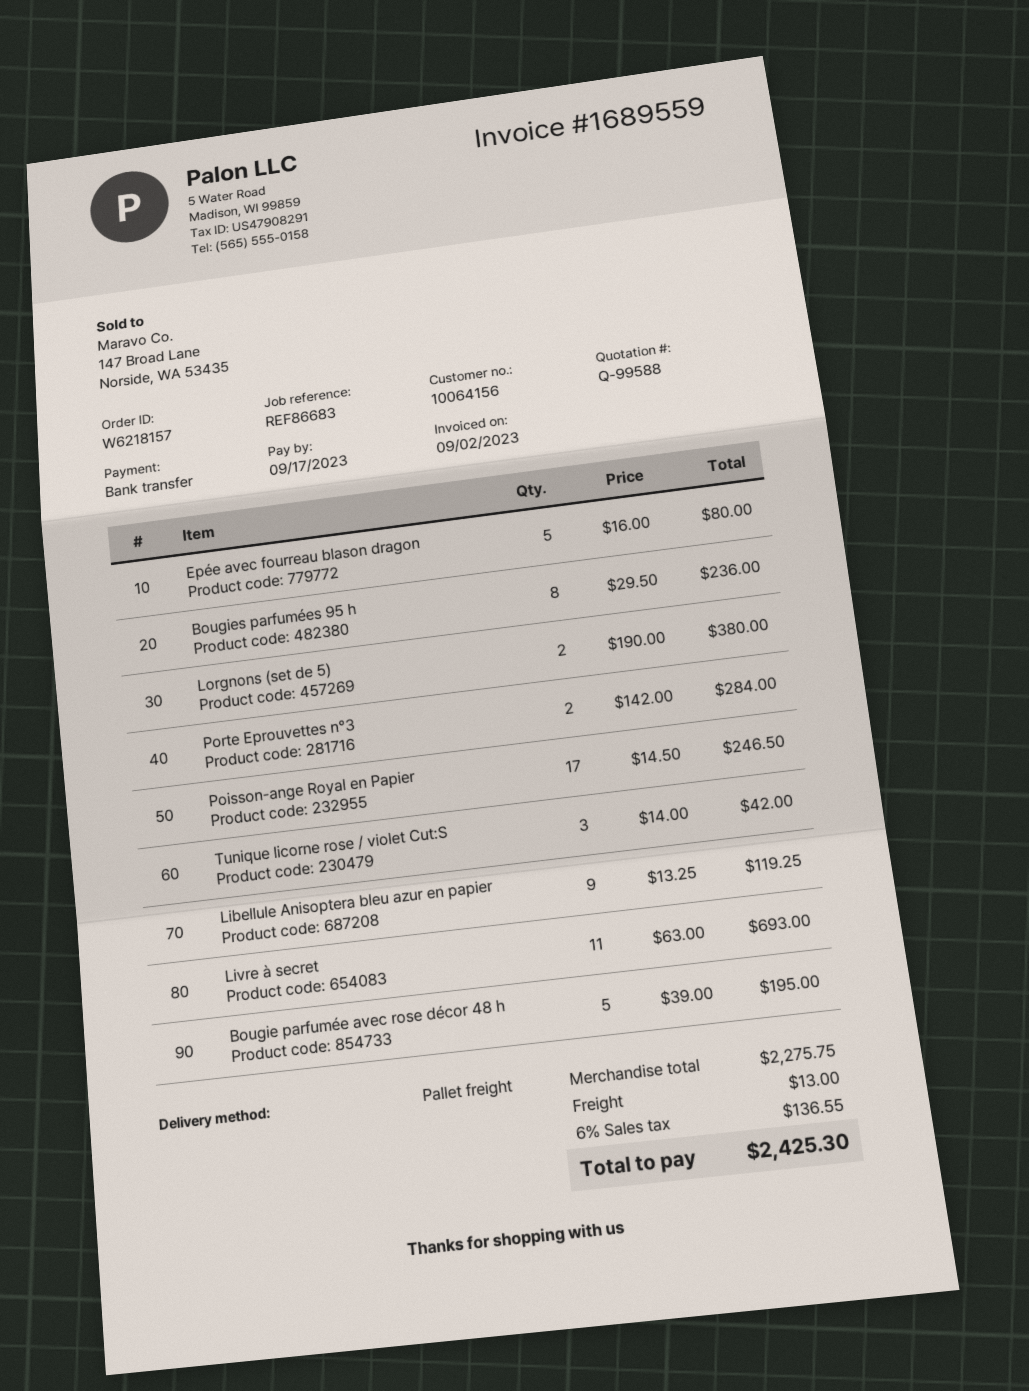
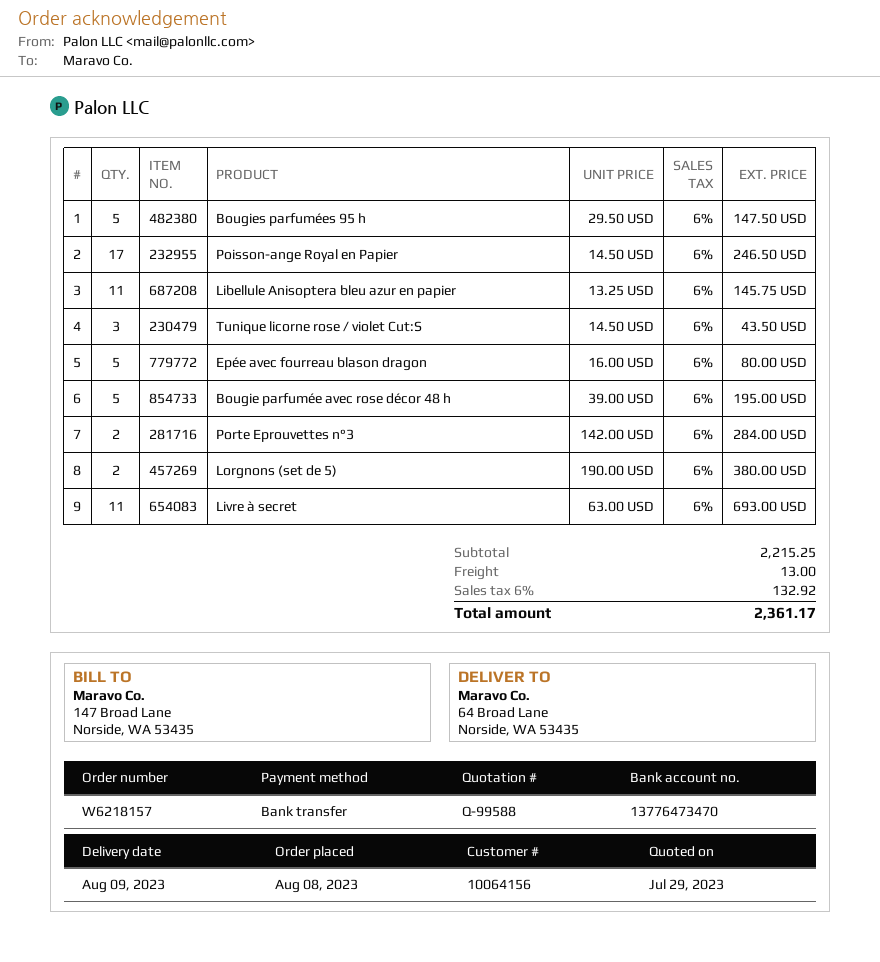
Bougies parfumées 95 h: 8 x 29.50 = 236.00 -> 5 x 29.50 = 147.50
Tunique licorne rose / violet Cut:S: 3 x 14.00 = 42.00 -> 3 x 14.50 = 43.50
Libellule Anisoptera bleu azur en papier: 9 x 13.25 = 119.25 -> 11 x 13.25 = 145.75
subtotal: 2275.75 -> 2215.25
tax: 6% = 136.55 -> 6% = 132.92
total: 2425.30 -> 2361.17

